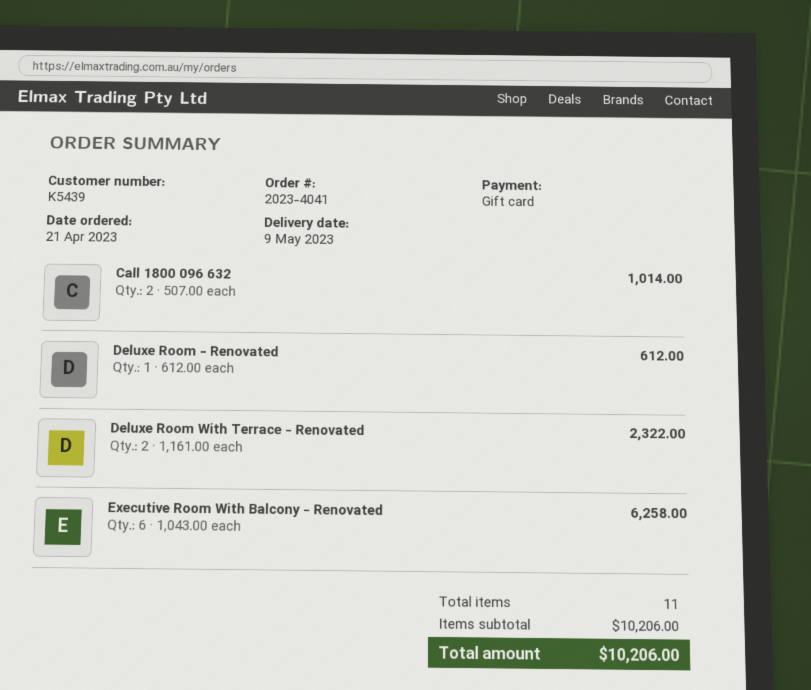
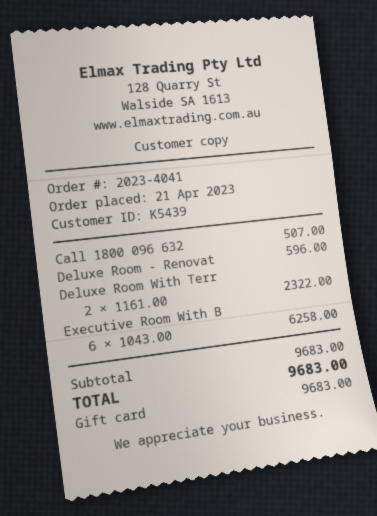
Call 1800 096 632: 2 x 507.00 = 1014.00 -> 1 x 507.00 = 507.00
Deluxe Room - Renovated: 1 x 612.00 = 612.00 -> 1 x 596.00 = 596.00
subtotal: 10206.00 -> 9683.00
total: 10206.00 -> 9683.00

